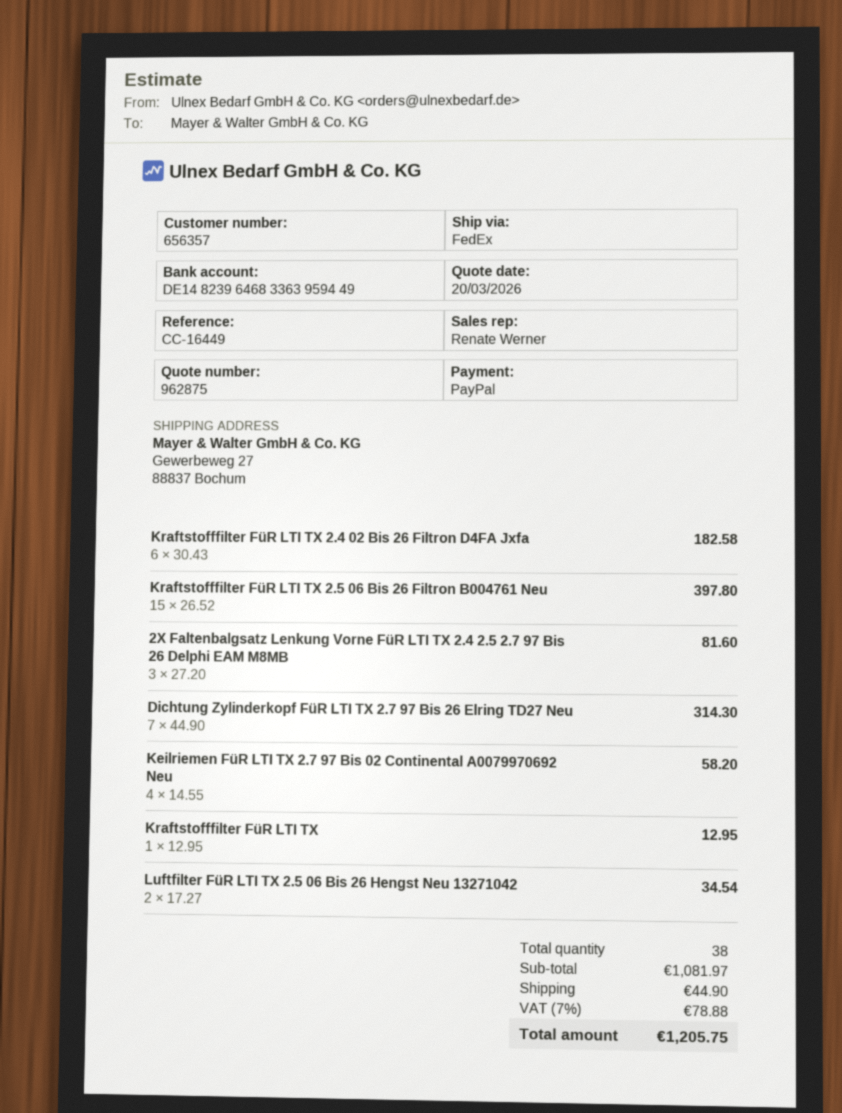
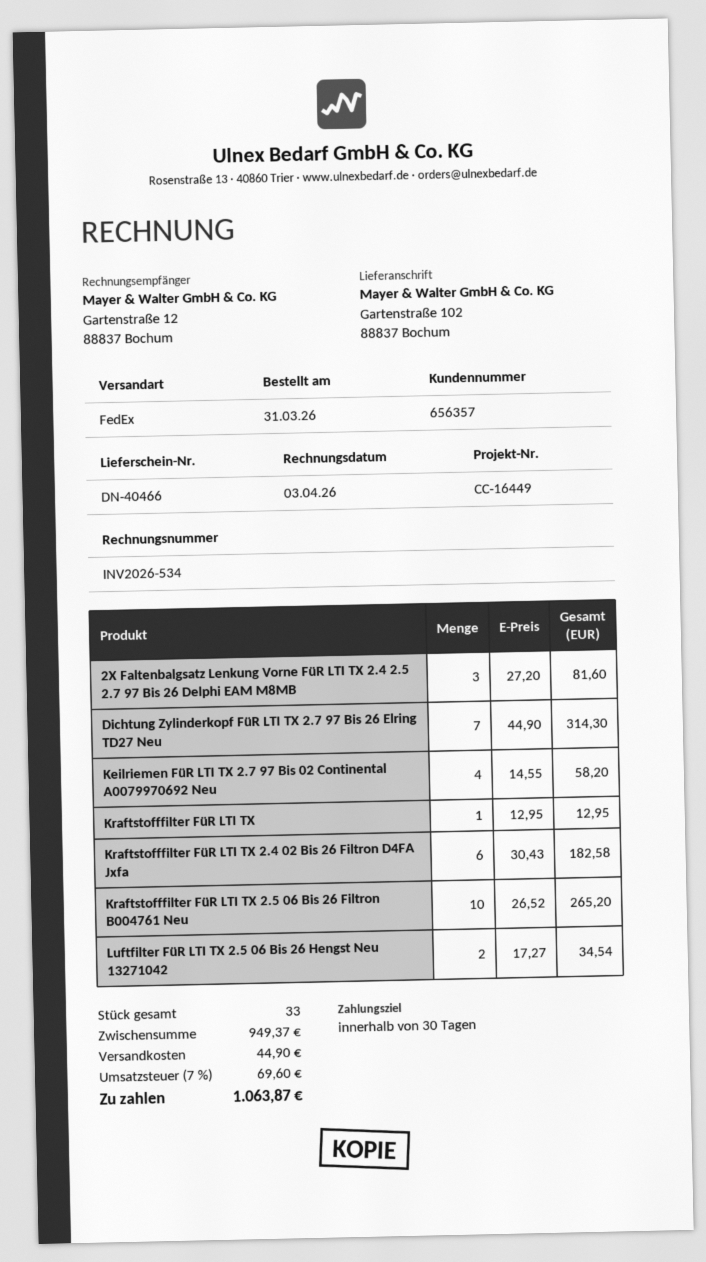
ship to: Gewerbeweg 27, 88837 Bochum -> Gartenstraße 102, 88837 Bochum
Kraftstofffilter FüR LTI TX 2.5 06 Bis 26 Filtron B004761 Neu: 15 x 26.52 = 397.80 -> 10 x 26.52 = 265.20
total quantity: 38 -> 33
subtotal: 1081.97 -> 949.37
tax: 7% = 78.88 -> 7% = 69.60
total: 1205.75 -> 1063.87

